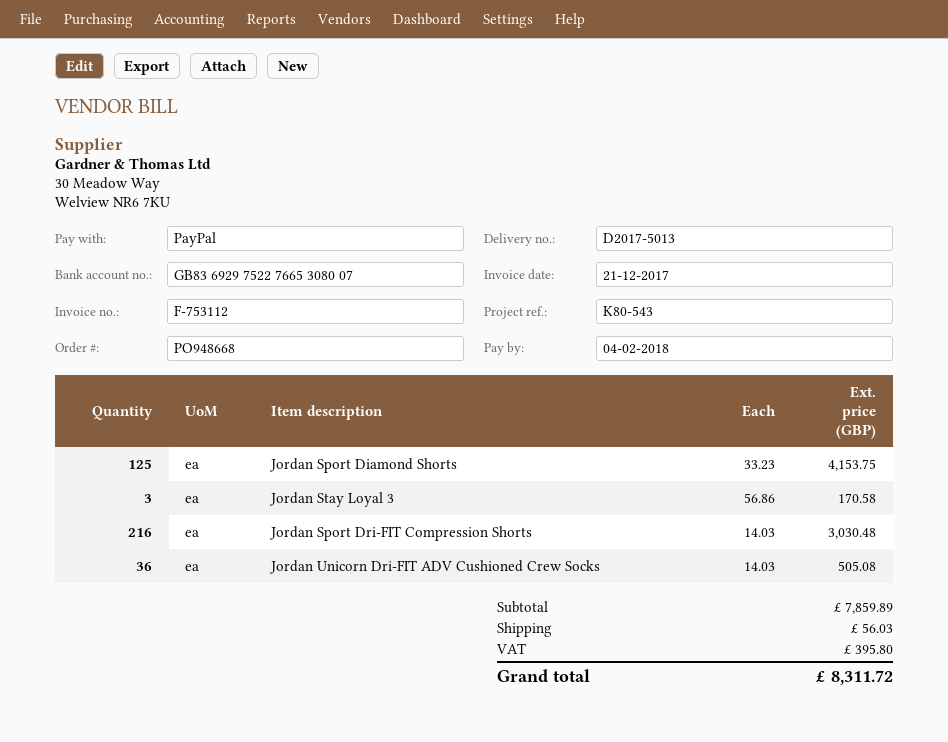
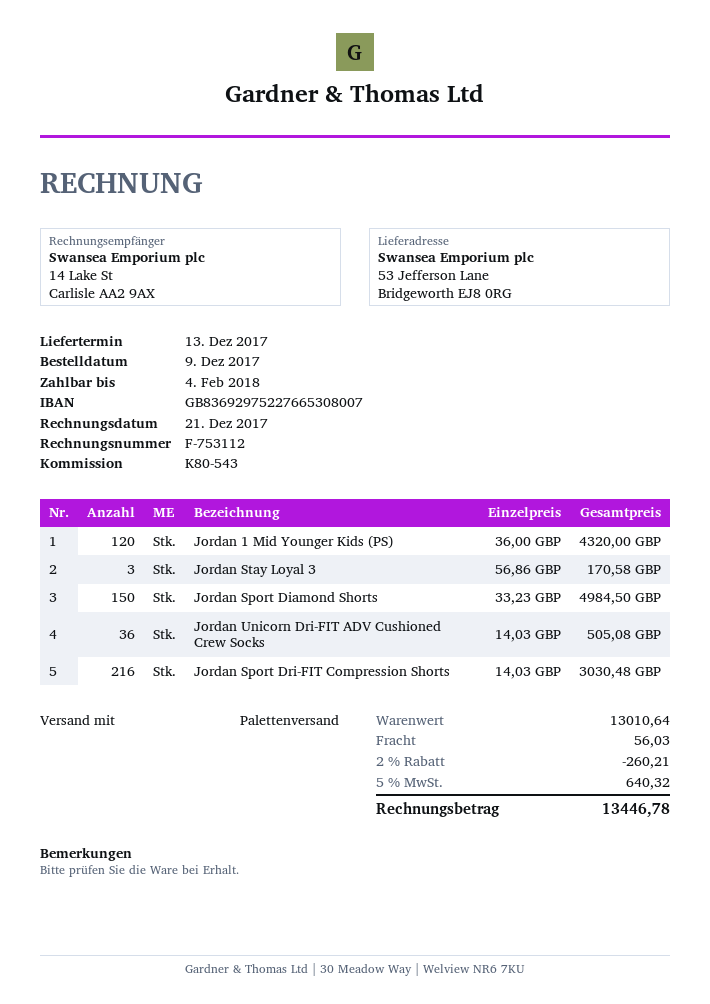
Jordan Sport Diamond Shorts: 125 x 33.23 = 4153.75 -> 150 x 33.23 = 4984.50
Jordan 1 Mid Younger Kids (PS): none -> 120 x 36.00 = 4320.00
subtotal: 7859.89 -> 13010.64
discount: none -> 2% = 260.21
tax: 395.80 -> 640.32
total: 8311.72 -> 13446.78

